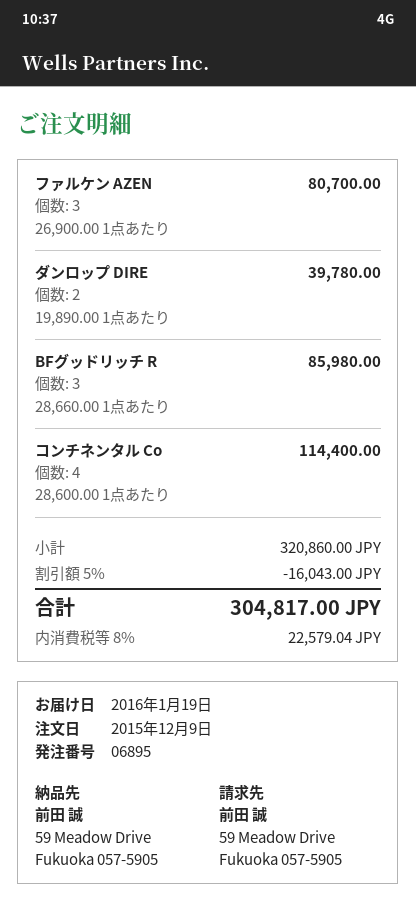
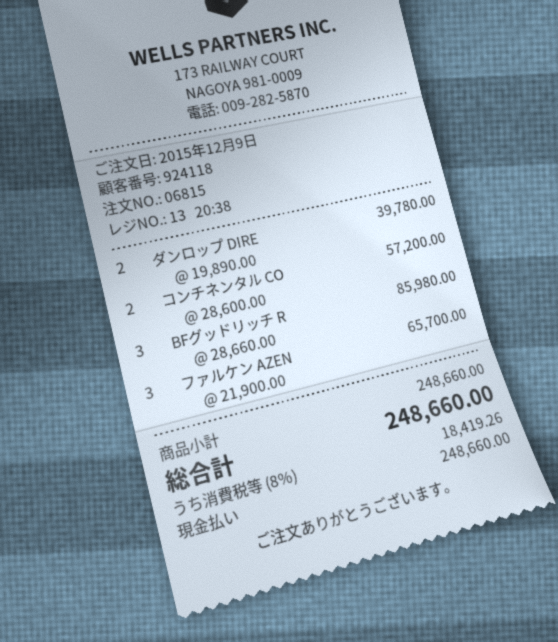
order number: 06895 -> 06815
ファルケン AZEN: 3 x 26900.00 = 80700.00 -> 3 x 21900.00 = 65700.00
コンチネンタル Co: 4 x 28600.00 = 114400.00 -> 2 x 28600.00 = 57200.00
subtotal: 320860.00 -> 248660.00
discount: 5% = 16043.00 -> none
tax: 8% = 22579.04 -> 8% = 18419.26
total: 304817.00 -> 248660.00

